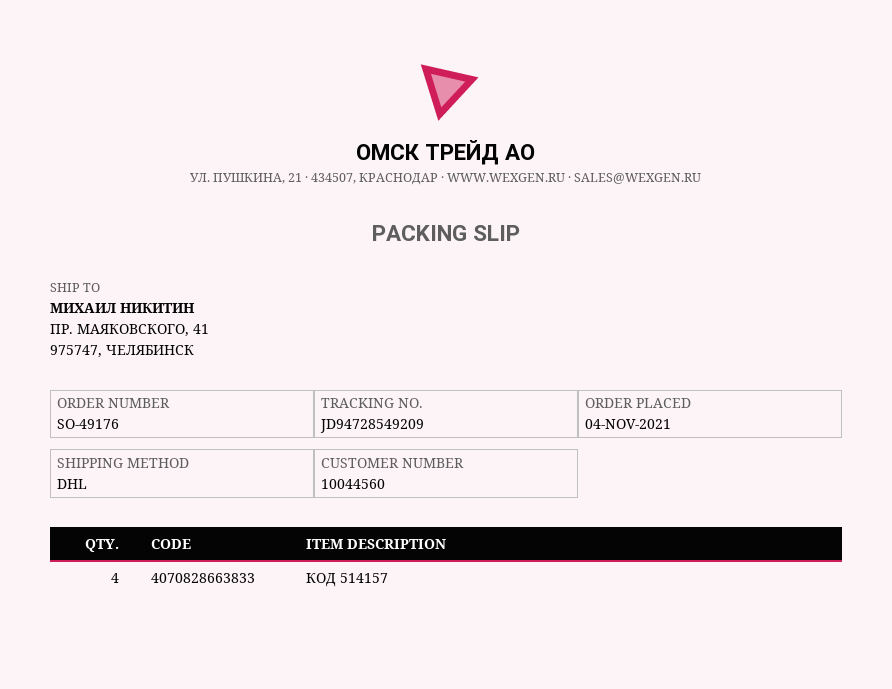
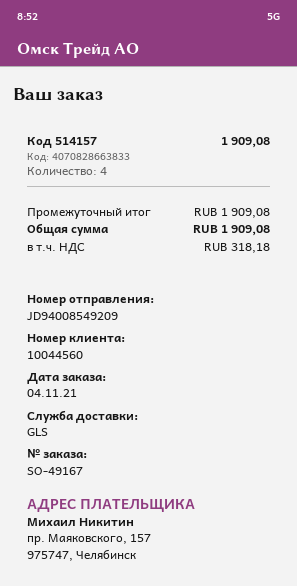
order number: SO-49176 -> SO-49167
shipping method: DHL -> GLS
tracking number: JD94728549209 -> JD94008549209

